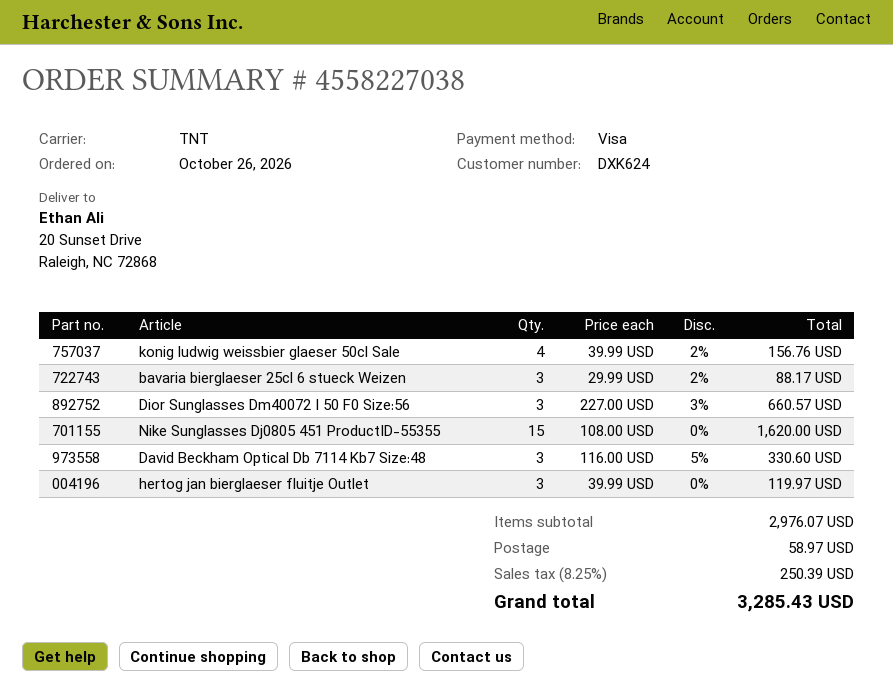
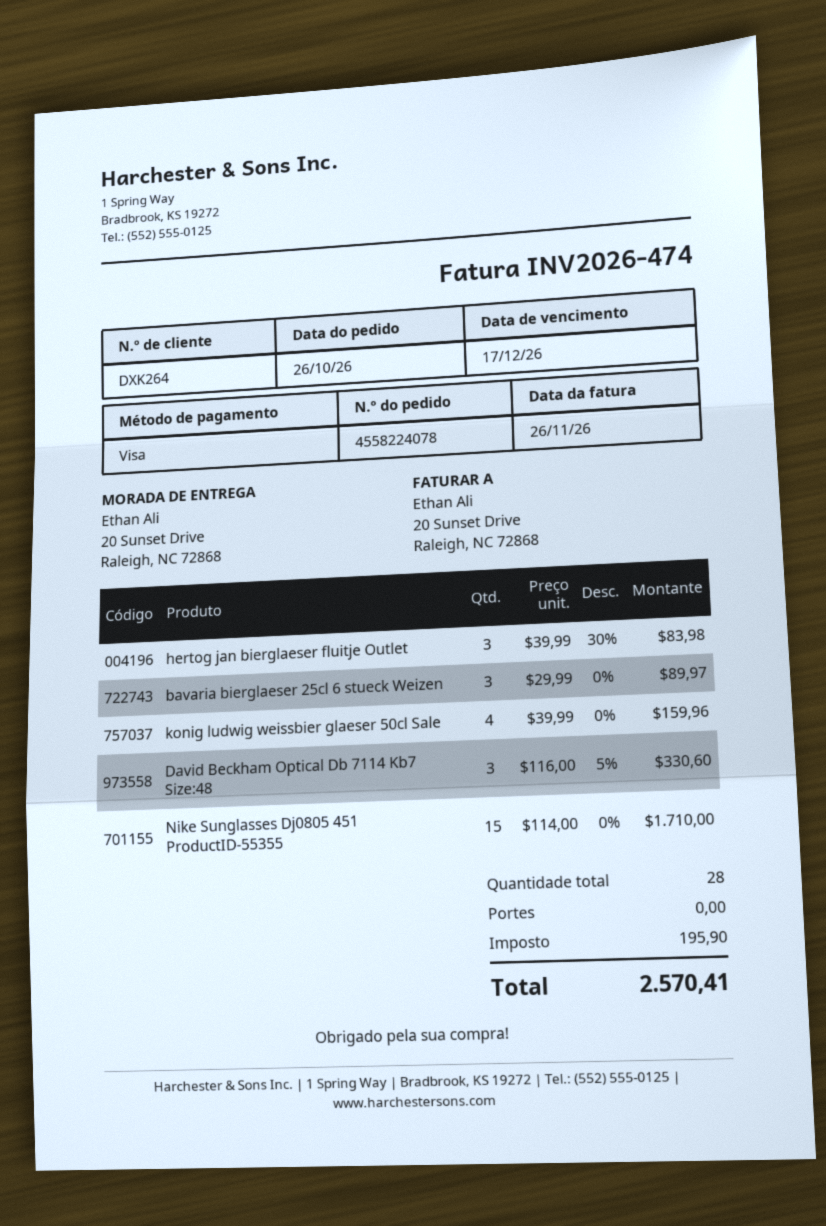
order number: 4558227038 -> 4558224078
customer number: DXK624 -> DXK264
konig ludwig weissbier glaeser 50cl Sale: 4 x 39.99 - 2% = 156.76 -> 4 x 39.99 = 159.96
bavaria bierglaeser 25cl 6 stueck Weizen: 3 x 29.99 - 2% = 88.17 -> 3 x 29.99 = 89.97
Dior Sunglasses Dm40072 I 50 F0 Size:56: 3 x 227.00 - 3% = 660.57 -> none
Nike Sunglasses Dj0805 451 ProductID-55355: 15 x 108.00 = 1620.00 -> 15 x 114.00 = 1710.00
hertog jan bierglaeser fluitje Outlet: 3 x 39.99 = 119.97 -> 3 x 39.99 - 30% = 83.98
shipping: 58.97 -> 0.00
tax: 250.39 -> 195.90
total: 3285.43 -> 2570.41

